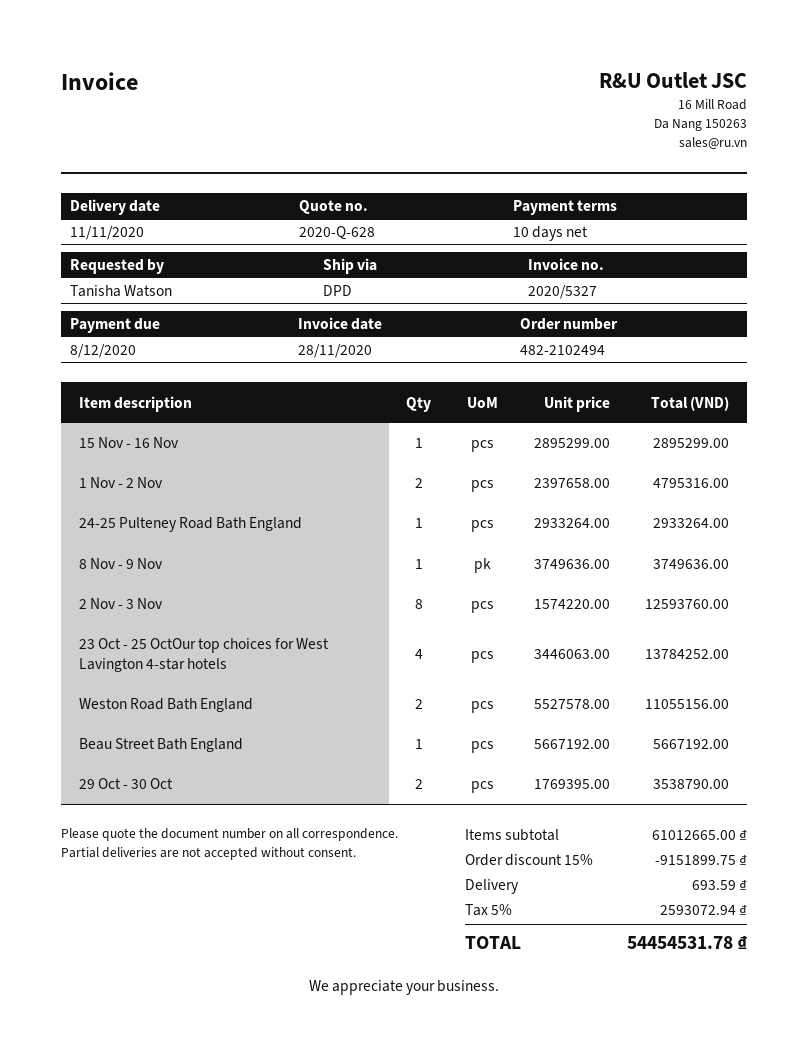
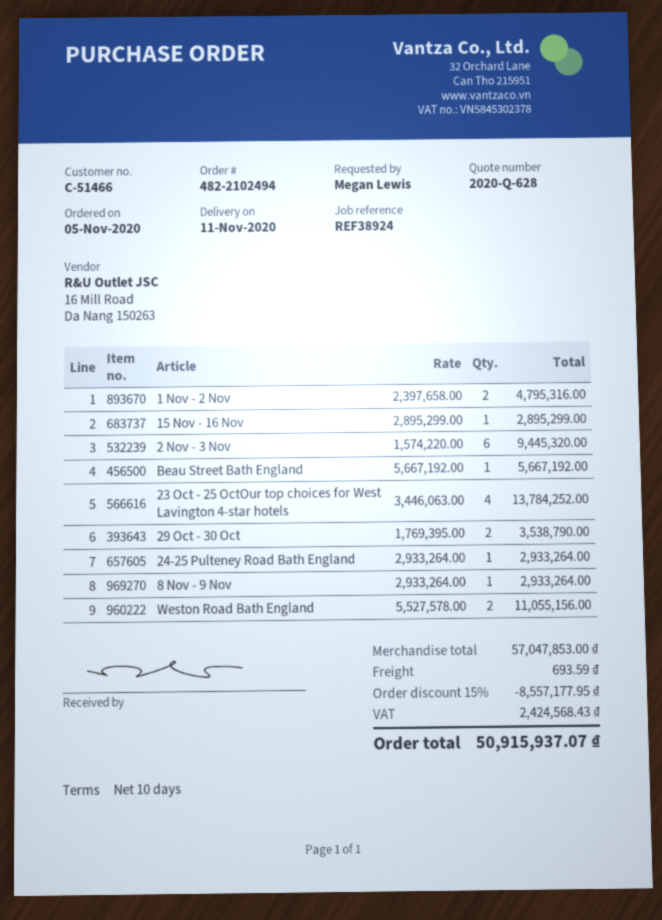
ordered by: Tanisha Watson -> Megan Lewis
8 Nov - 9 Nov: 1 x 3749636.00 = 3749636.00 -> 1 x 2933264.00 = 2933264.00
2 Nov - 3 Nov: 8 x 1574220.00 = 12593760.00 -> 6 x 1574220.00 = 9445320.00
subtotal: 61012665.00 -> 57047853.00
discount: 15% = 9151899.75 -> 15% = 8557177.95
tax: 2593072.94 -> 2424568.43
total: 54454531.78 -> 50915937.07

